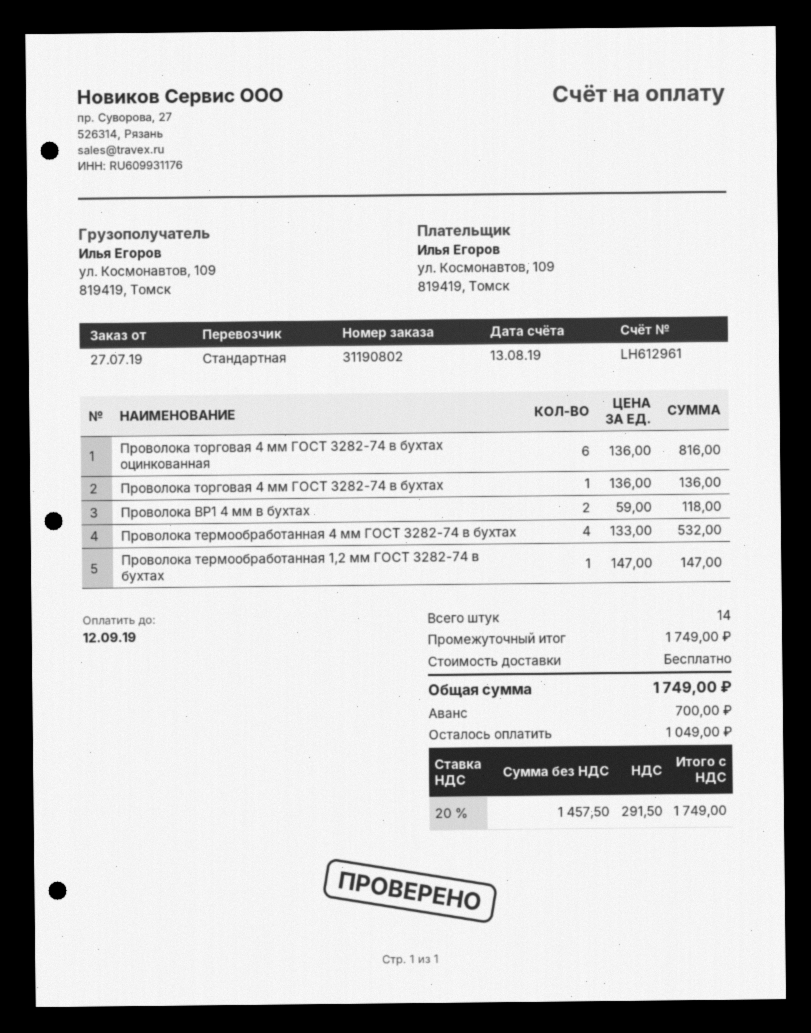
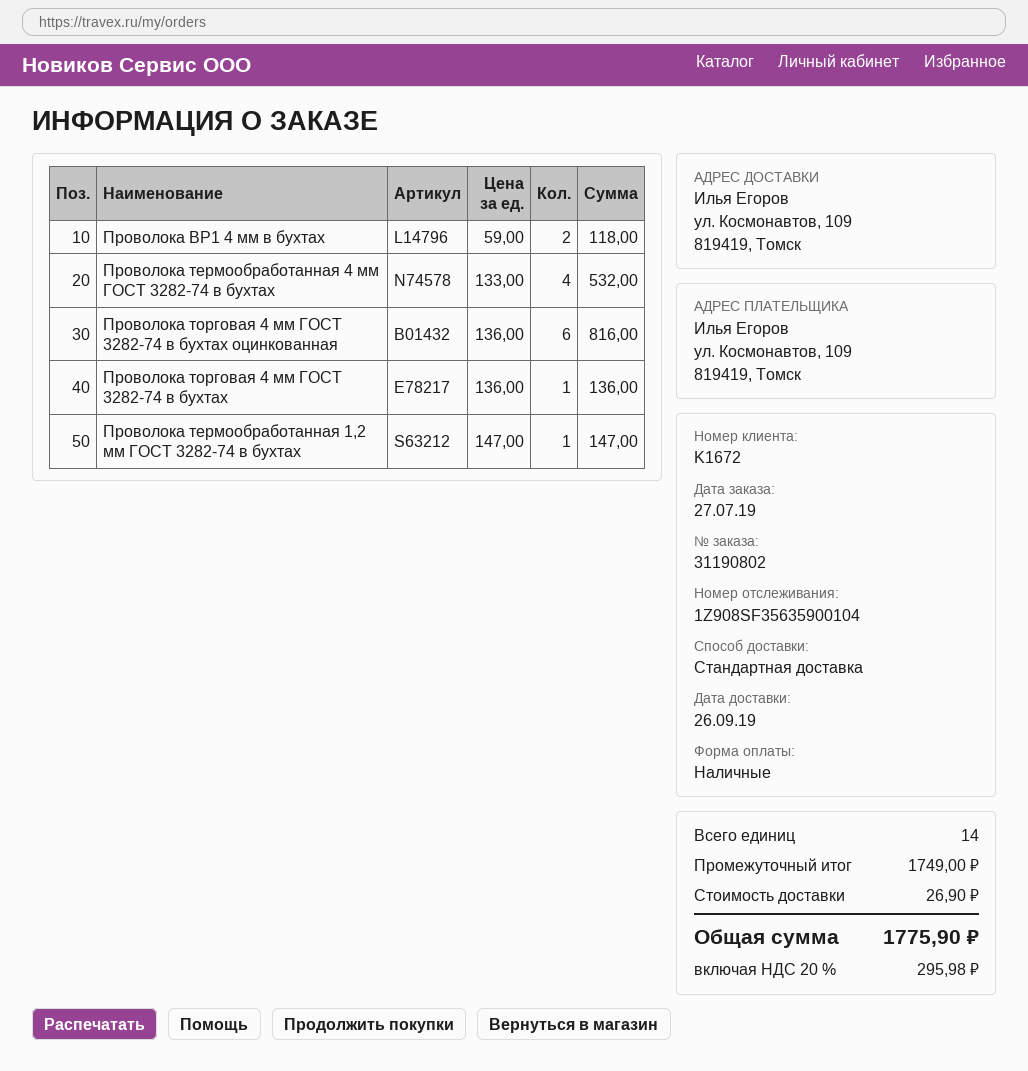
shipping: 0.00 -> 26.90
tax: 20% = 291.50 -> 20% = 295.98
total: 1749.00 -> 1775.90

